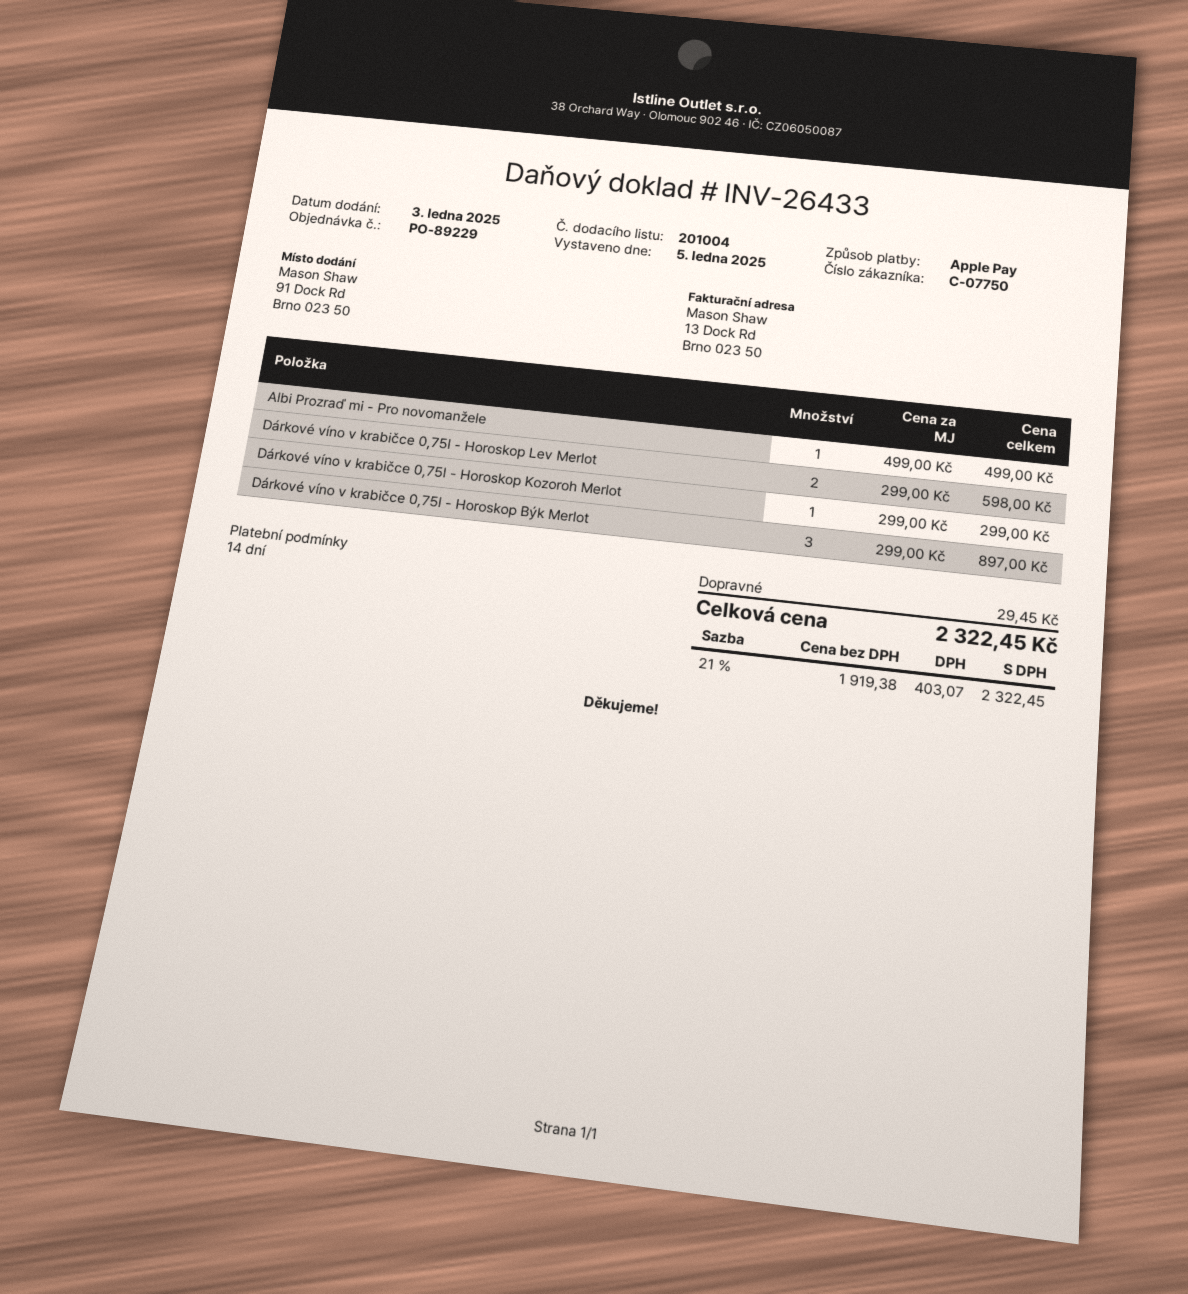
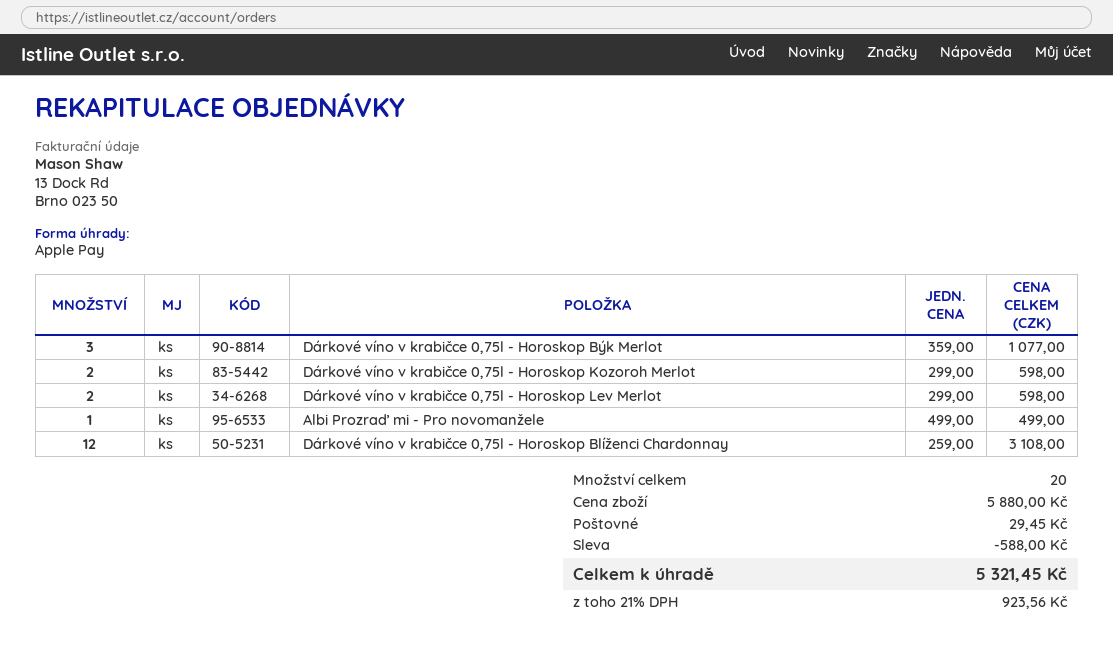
Dárkové víno v krabičce 0,75l - Horoskop Kozoroh Merlot: 1 x 299.00 = 299.00 -> 2 x 299.00 = 598.00
Dárkové víno v krabičce 0,75l - Horoskop Býk Merlot: 3 x 299.00 = 897.00 -> 3 x 359.00 = 1077.00
Dárkové víno v krabičce 0,75l - Horoskop Blíženci Chardonnay: none -> 12 x 259.00 = 3108.00
discount: none -> 588.00
tax: 21% = 403.07 -> 21% = 923.56
total: 2322.45 -> 5321.45

